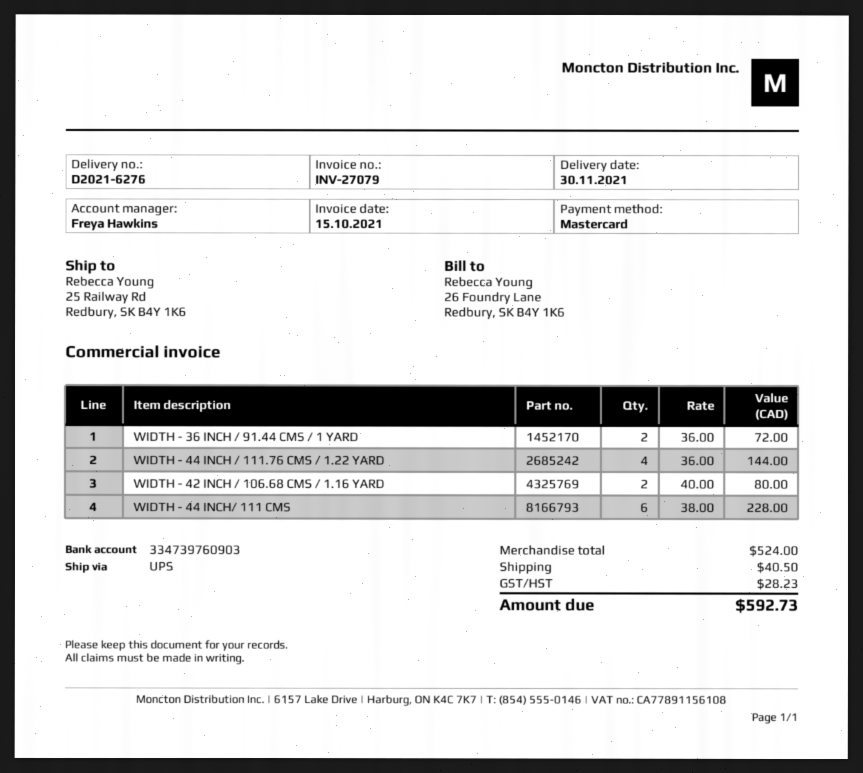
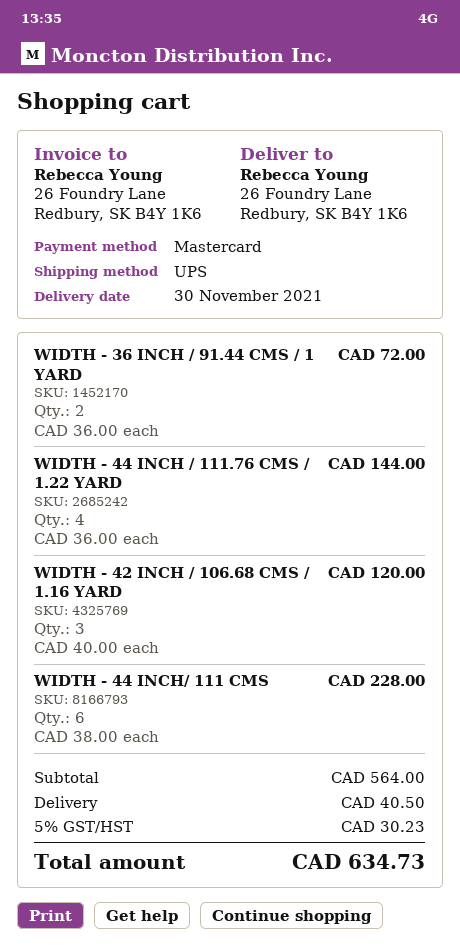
ship to: 25 Railway Rd, Redbury, SK B4Y 1K6 -> 26 Foundry Lane, Redbury, SK B4Y 1K6
WIDTH - 42 INCH / 106.68 CMS / 1.16 YARD: 2 x 40.00 = 80.00 -> 3 x 40.00 = 120.00
subtotal: 524.00 -> 564.00
tax: 28.23 -> 30.23
total: 592.73 -> 634.73

